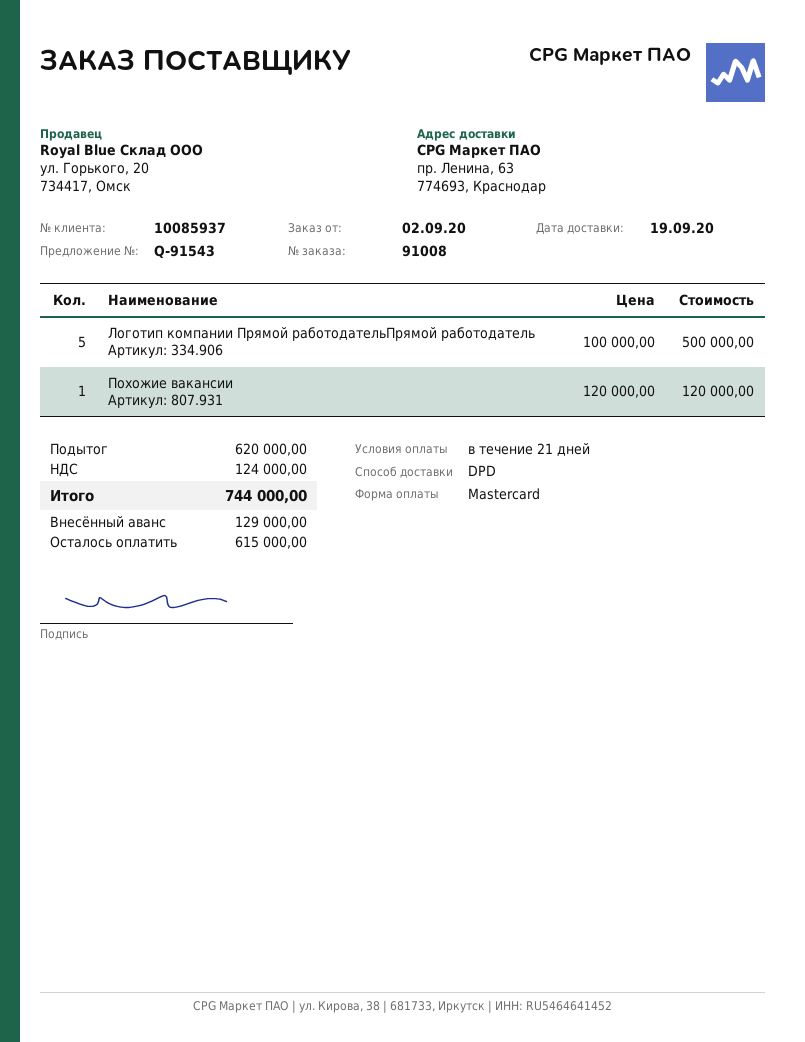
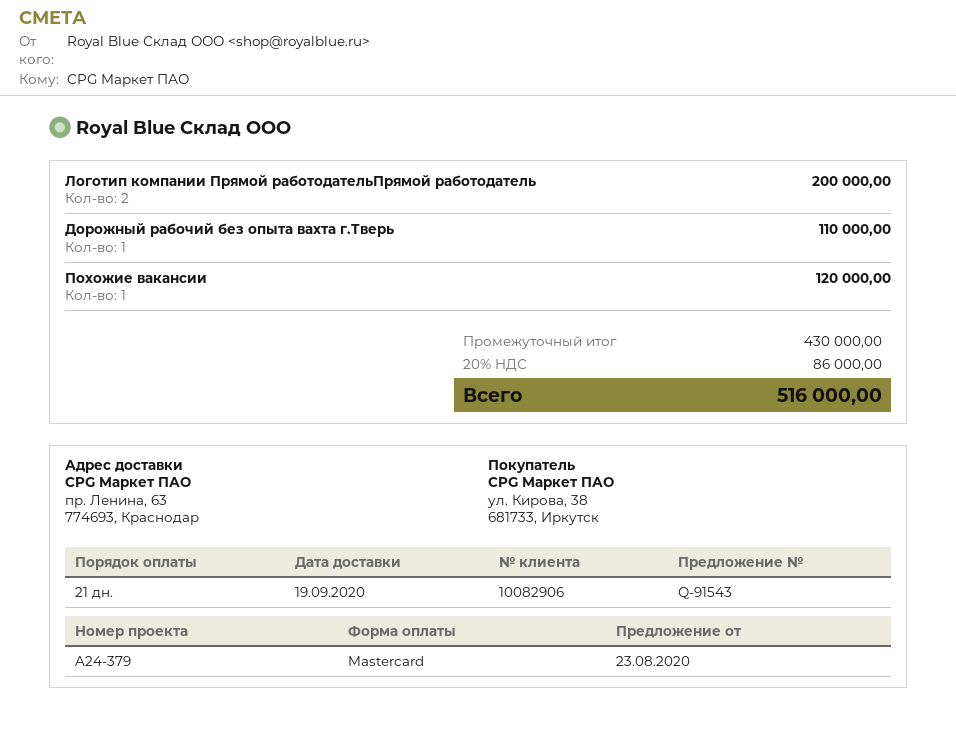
customer number: 10085937 -> 10082906
Логотип компании Прямой работодательПрямой работодатель: 5 for 500000.00 -> 2 for 200000.00
Дорожный рабочий без опыта вахта г.Тверь: none -> 1 for 110000.00
subtotal: 620000.00 -> 430000.00
tax: 124000.00 -> 86000.00
total: 744000.00 -> 516000.00

